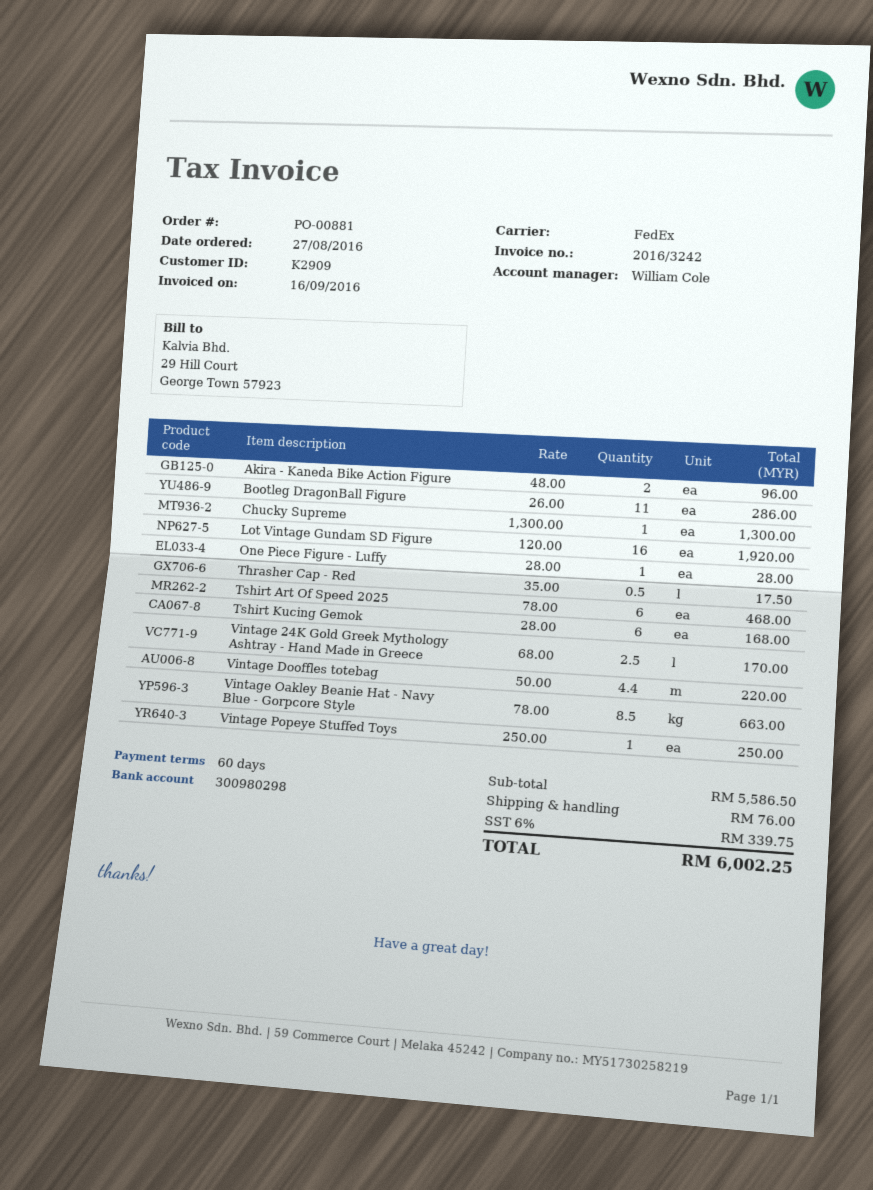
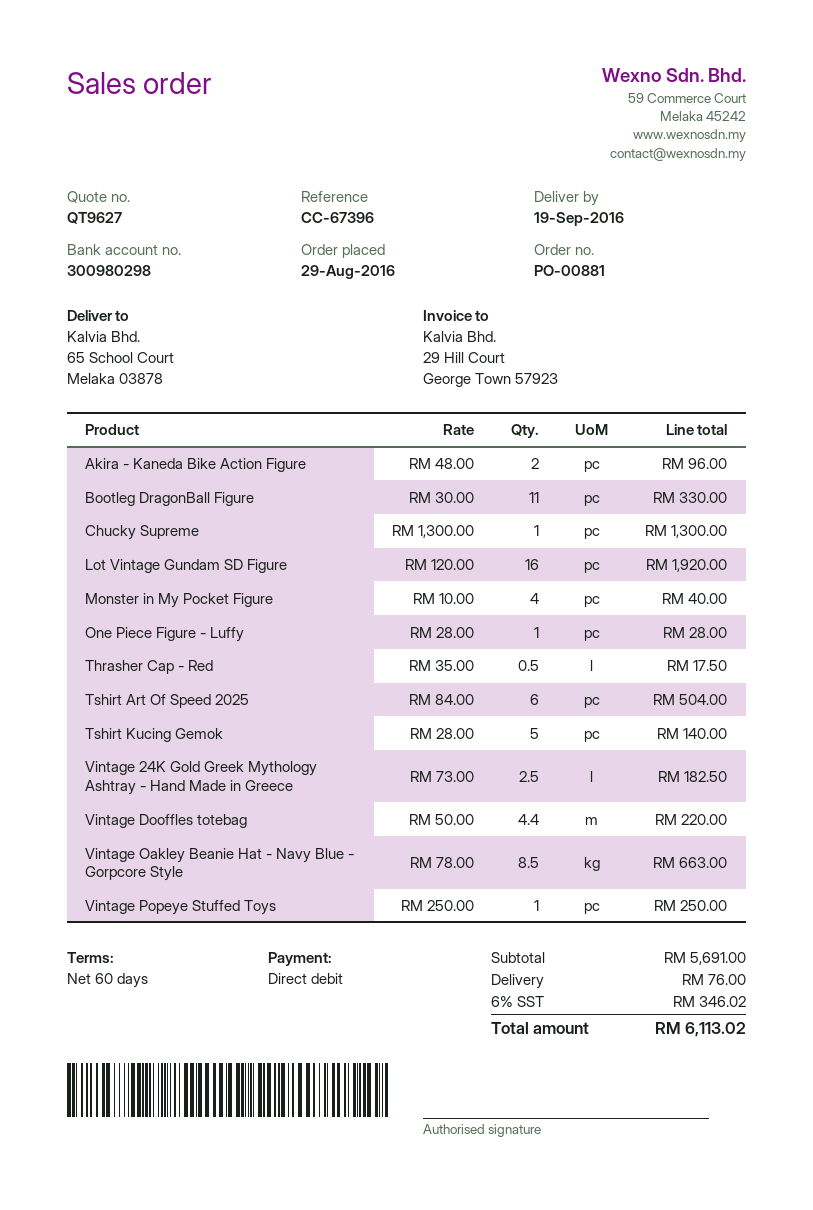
order date: 2016-08-27 -> 2016-08-29
Bootleg DragonBall Figure: 11 x 26.00 = 286.00 -> 11 x 30.00 = 330.00
Tshirt Art Of Speed 2025: 6 x 78.00 = 468.00 -> 6 x 84.00 = 504.00
Tshirt Kucing Gemok: 6 x 28.00 = 168.00 -> 5 x 28.00 = 140.00
Vintage 24K Gold Greek Mythology Ashtray - Hand Made in Greece: 2.5 x 68.00 = 170.00 -> 2.5 x 73.00 = 182.50
Monster in My Pocket Figure: none -> 4 x 10.00 = 40.00
subtotal: 5586.50 -> 5691.00
tax: 6% = 339.75 -> 6% = 346.02
total: 6002.25 -> 6113.02

